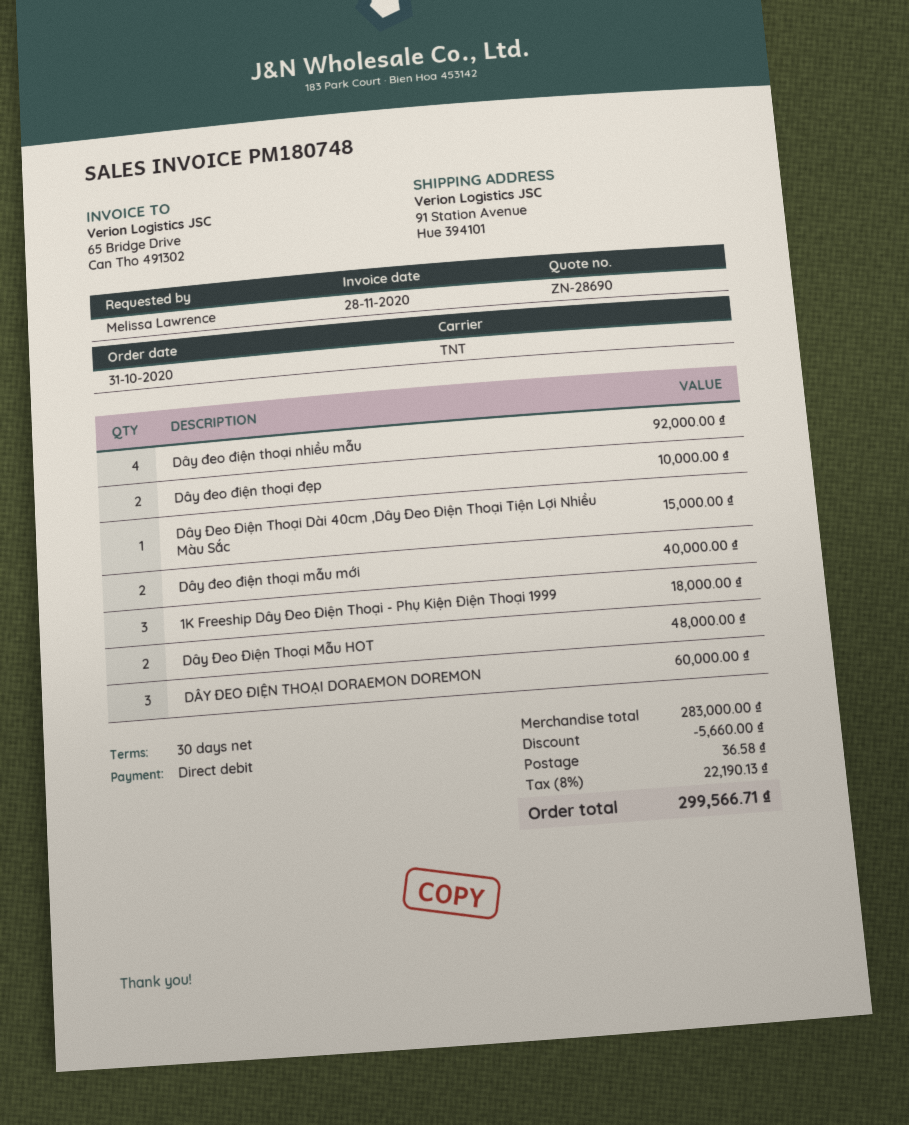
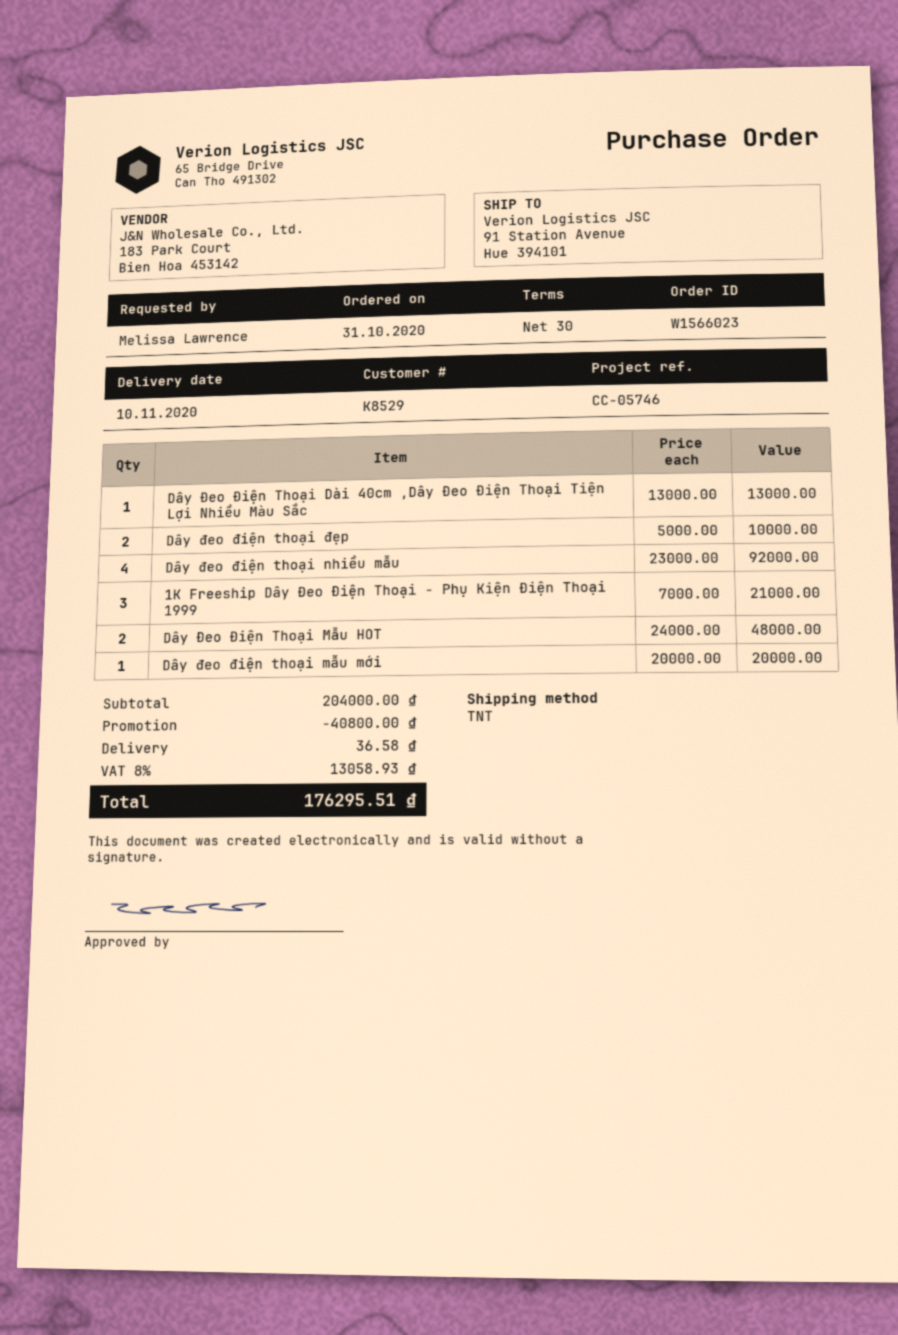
Dây Đeo Điện Thoại Dài 40cm ,Dây Đeo Điện Thoại Tiện Lợi Nhiều Màu Sắc: 1 for 15000.00 -> 1 for 13000.00
Dây đeo điện thoại mẫu mới: 2 for 40000.00 -> 1 for 20000.00
1K Freeship Dây Đeo Điện Thoại - Phụ Kiện Điện Thoại 1999: 3 for 18000.00 -> 3 for 21000.00
DÂY ĐEO ĐIỆN THOẠI DORAEMON DOREMON: 3 for 60000.00 -> none
subtotal: 283000.00 -> 204000.00
discount: 5660.00 -> 40800.00
tax: 8% = 22190.13 -> 8% = 13058.93
total: 299566.71 -> 176295.51

